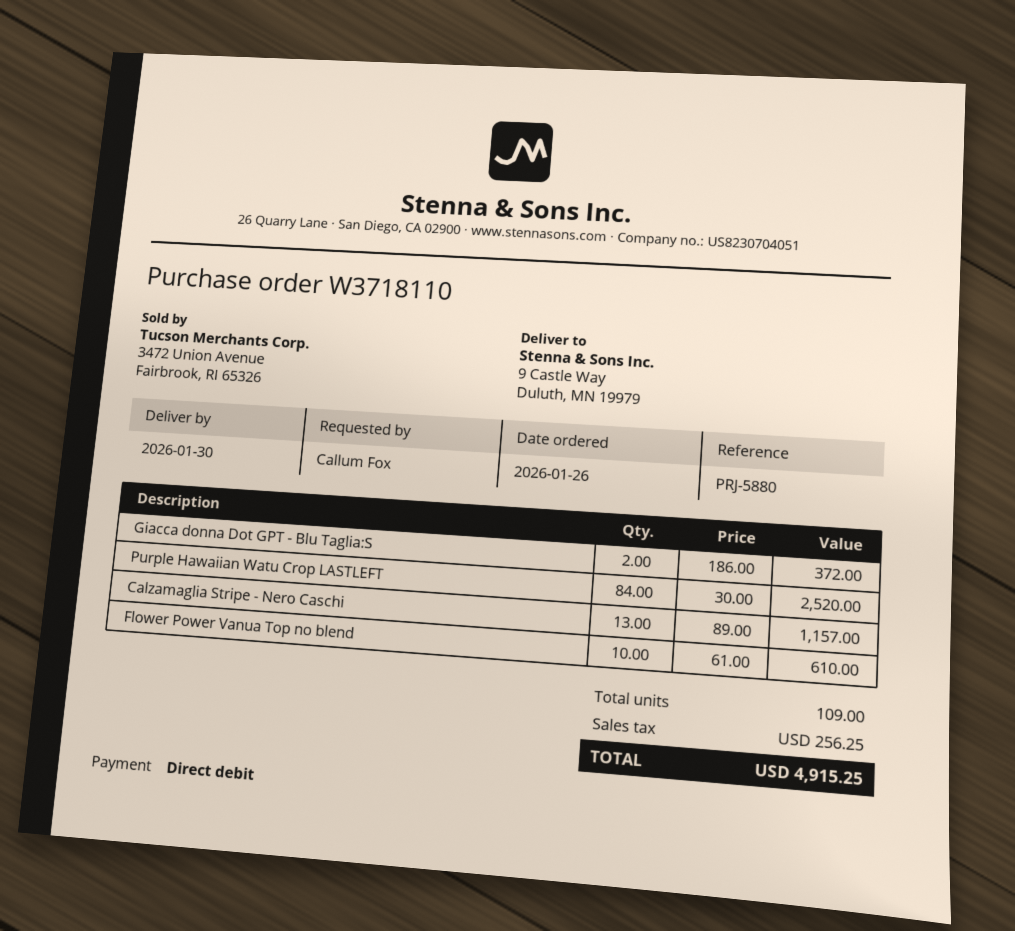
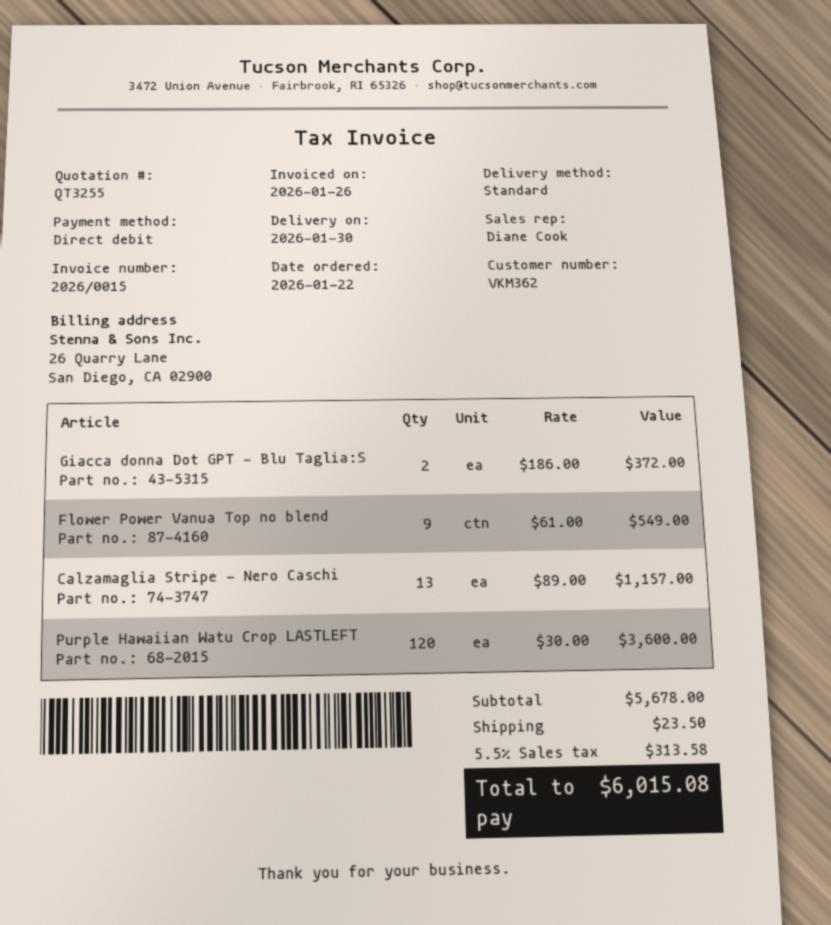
order date: 2026-01-26 -> 2026-01-22
Purple Hawaiian Watu Crop LASTLEFT: 84 x 30.00 = 2520.00 -> 120 x 30.00 = 3600.00
Flower Power Vanua Top no blend: 10 x 61.00 = 610.00 -> 9 x 61.00 = 549.00
shipping: none -> 23.50
tax: 256.25 -> 313.58
total: 4915.25 -> 6015.08

